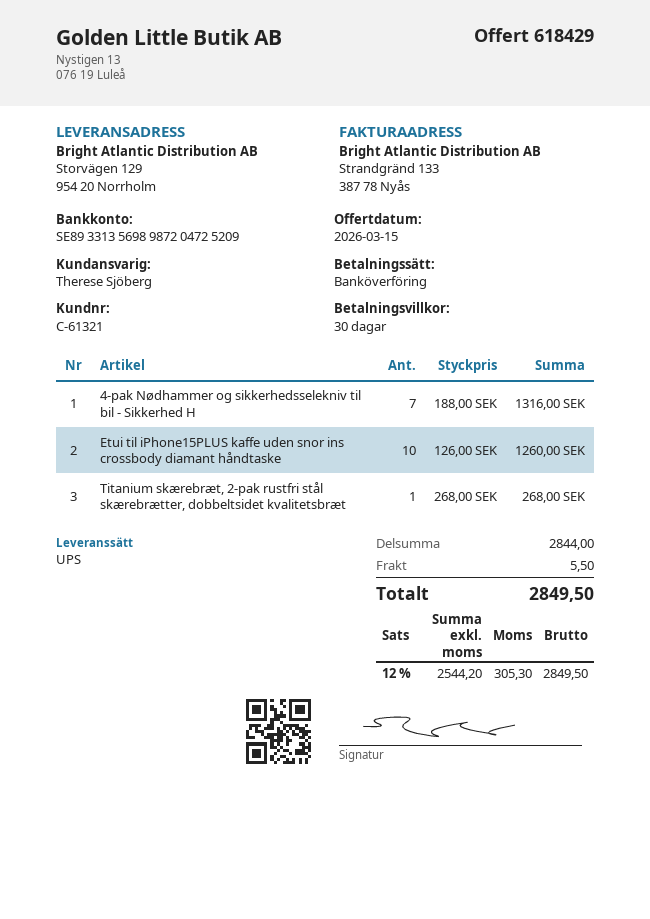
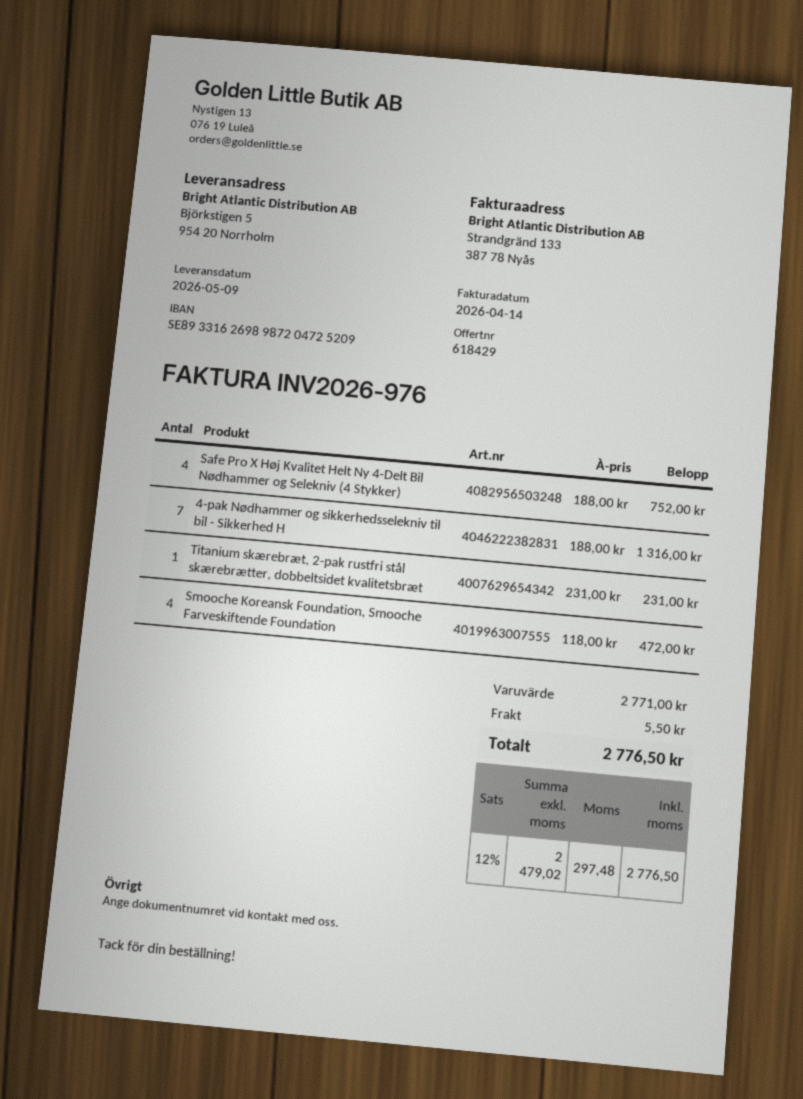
bank account: SE8933135698987204725209 -> SE8933162698987204725209
ship to: Storvägen 129, 954 20 Norrholm -> Björkstigen 5, 954 20 Norrholm
Etui til iPhone15PLUS kaffe uden snor ins crossbody diamant håndtaske: 10 x 126.00 = 1260.00 -> none
Titanium skærebræt, 2-pak rustfri stål skærebrætter, dobbeltsidet kvalitetsbræt: 1 x 268.00 = 268.00 -> 1 x 231.00 = 231.00
Safe Pro X Høj Kvalitet Helt Ny 4-Delt Bil Nødhammer og Selekniv (4 Stykker): none -> 4 x 188.00 = 752.00
Smooche Koreansk Foundation, Smooche Farveskiftende Foundation: none -> 4 x 118.00 = 472.00
subtotal: 2844.00 -> 2771.00
net: 2544.20 -> 2479.02
tax: 12% = 305.30 -> 12% = 297.48
total: 2849.50 -> 2776.50

